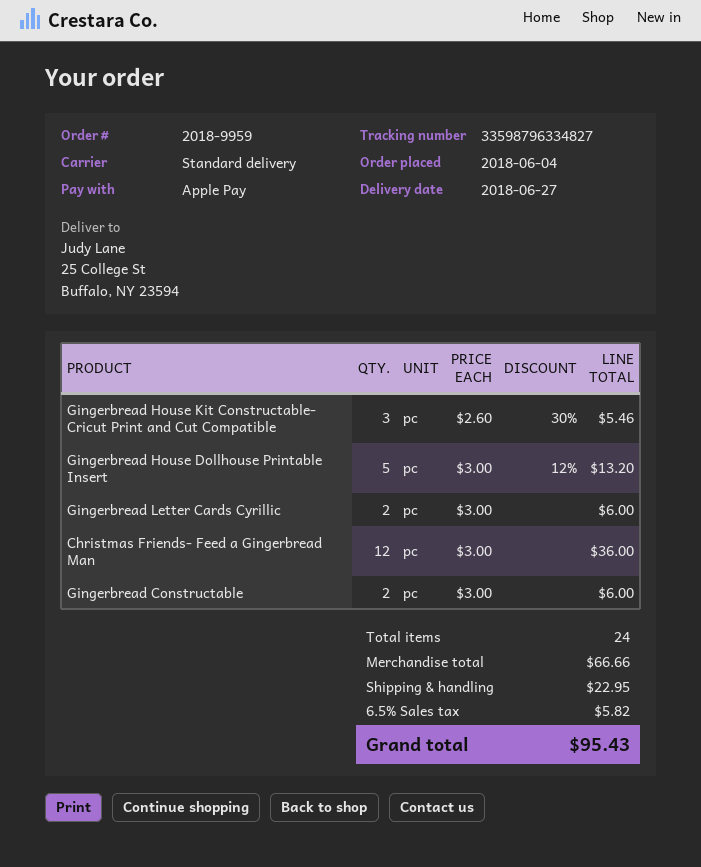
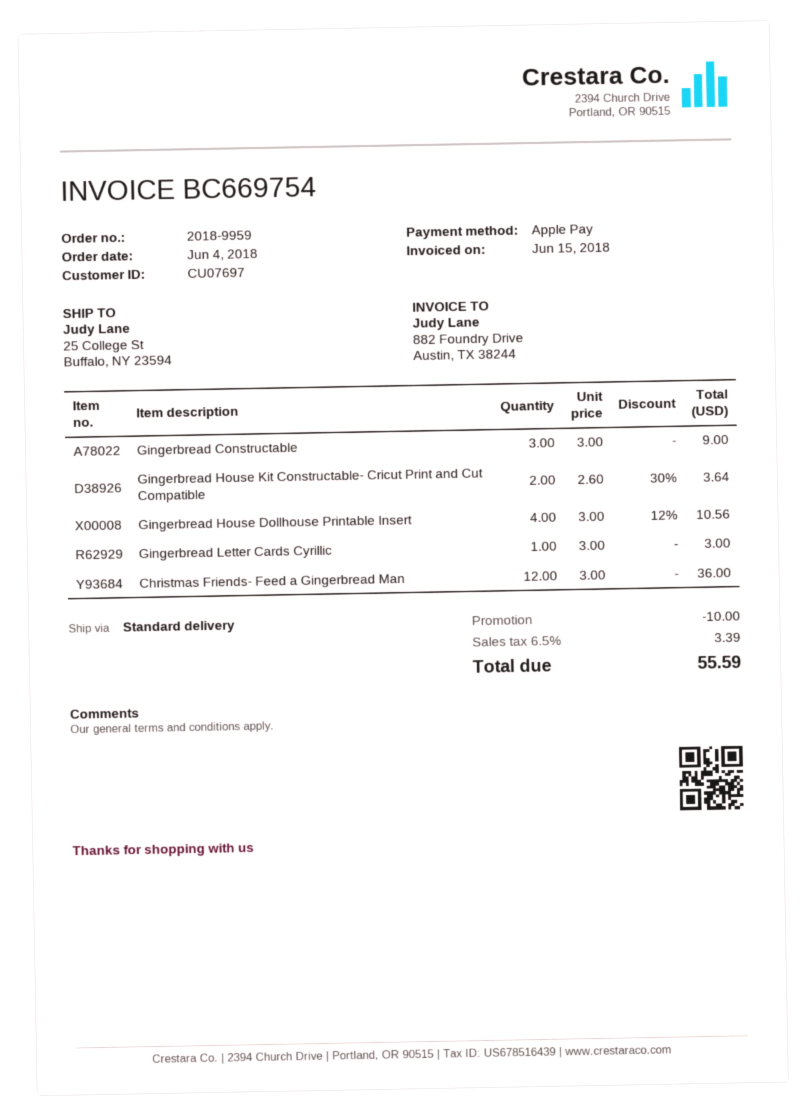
Gingerbread House Kit Constructable- Cricut Print and Cut Compatible: 3 x 2.60 - 30% = 5.46 -> 2 x 2.60 - 30% = 3.64
Gingerbread House Dollhouse Printable Insert: 5 x 3.00 - 12% = 13.20 -> 4 x 3.00 - 12% = 10.56
Gingerbread Letter Cards Cyrillic: 2 x 3.00 = 6.00 -> 1 x 3.00 = 3.00
Gingerbread Constructable: 2 x 3.00 = 6.00 -> 3 x 3.00 = 9.00
discount: none -> 10.00
shipping: 22.95 -> none
tax: 6.5% = 5.82 -> 6.5% = 3.39
total: 95.43 -> 55.59

